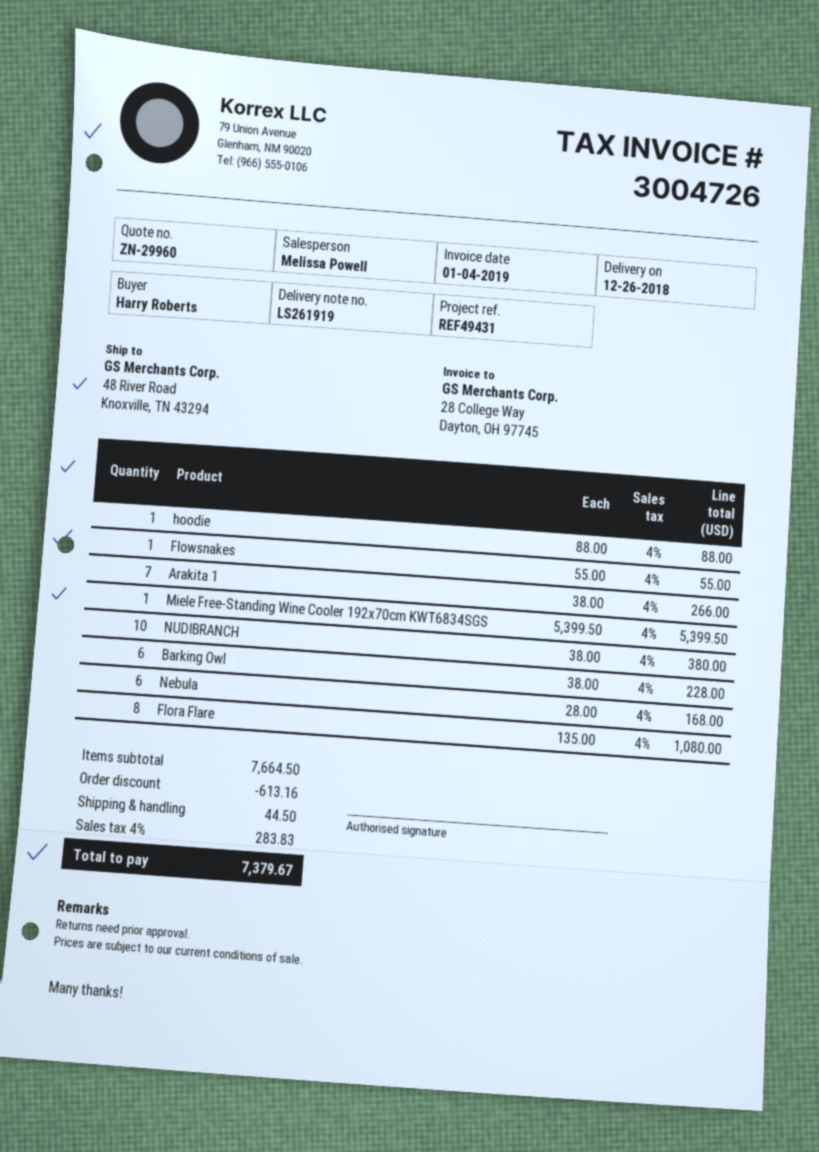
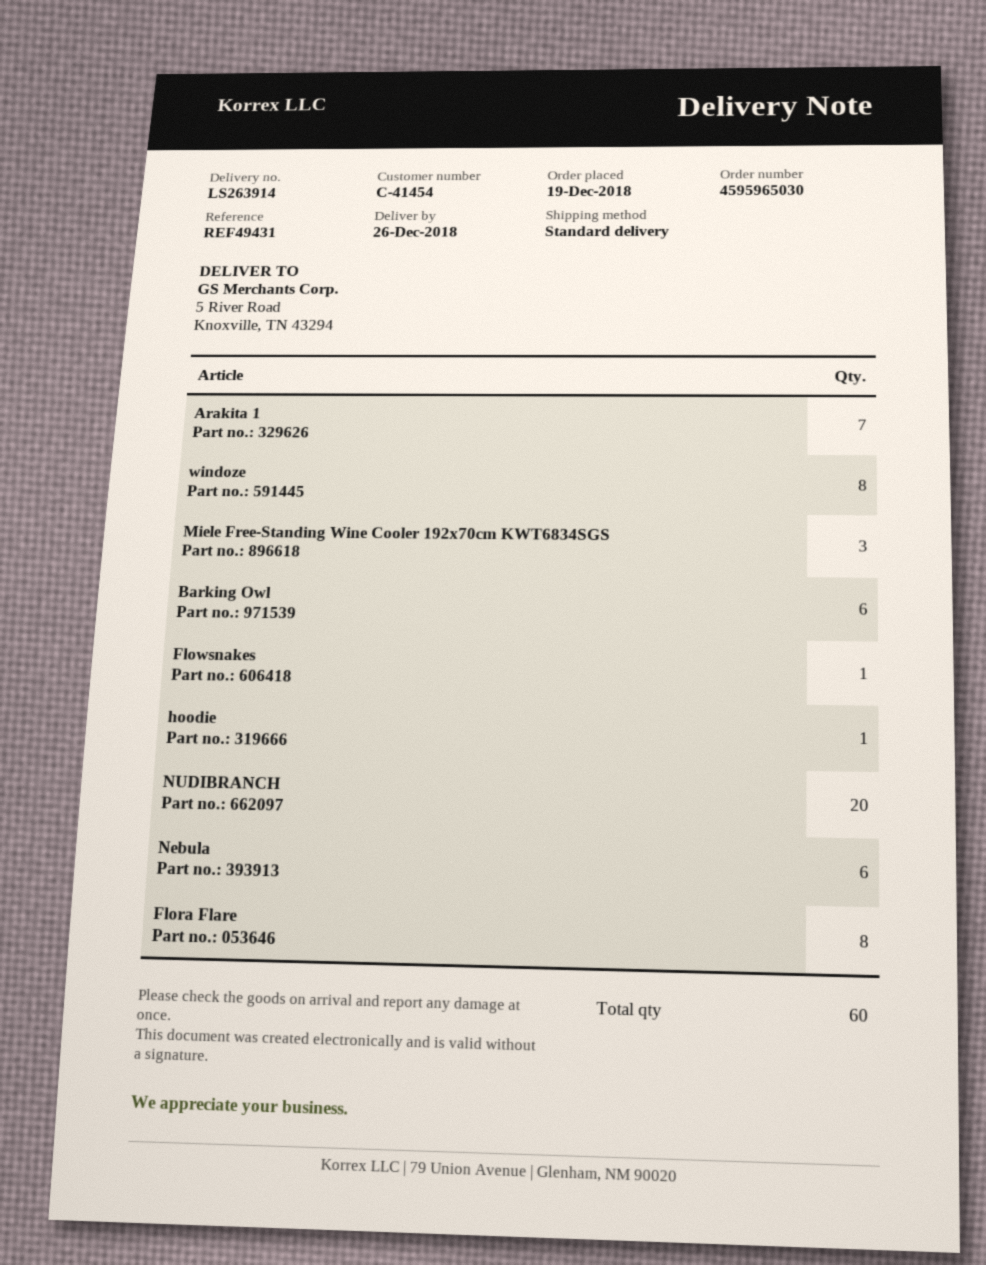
delivery note number: LS261919 -> LS263914
ship to: 48 River Road, Knoxville, TN 43294 -> 5 River Road, Knoxville, TN 43294
Miele Free-Standing Wine Cooler 192x70cm KWT6834SGS: 1 -> 3
NUDIBRANCH: 10 -> 20
windoze: none -> 8

